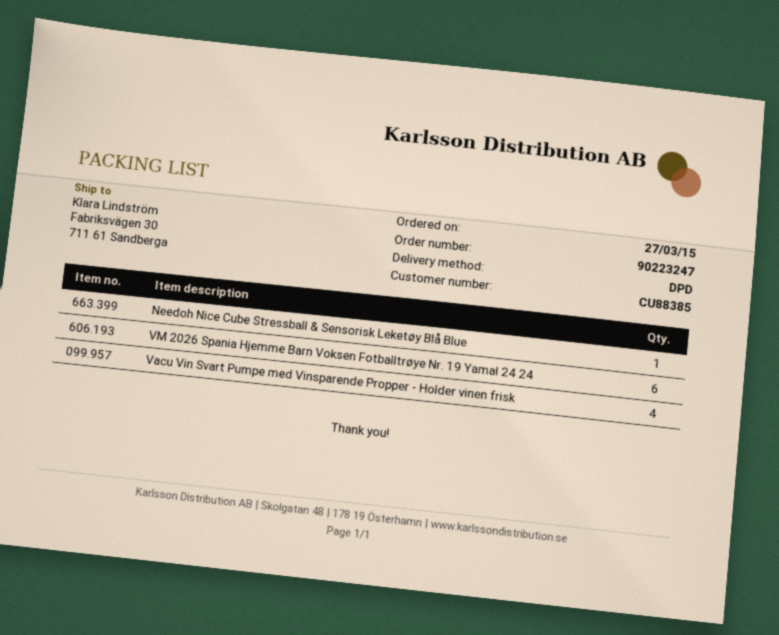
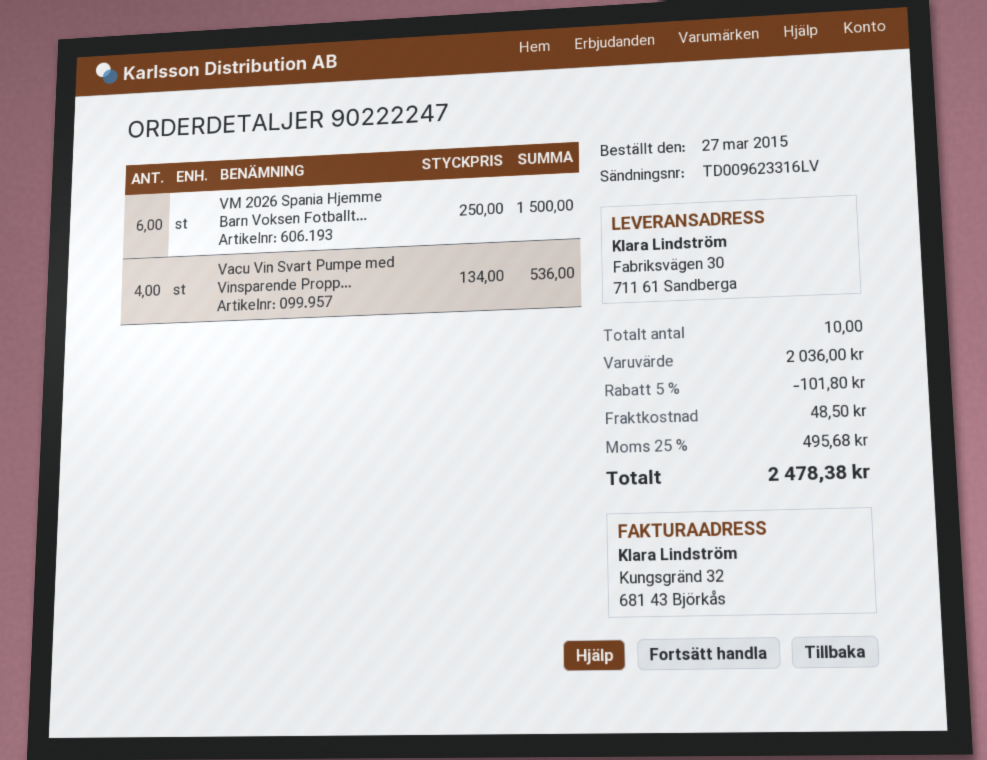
order number: 90223247 -> 90222247
Needoh Nice Cube Stressball & Sensorisk Leketøy Blå Blue: 1 -> none

